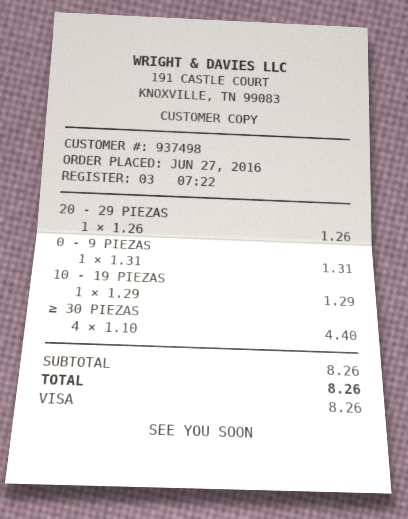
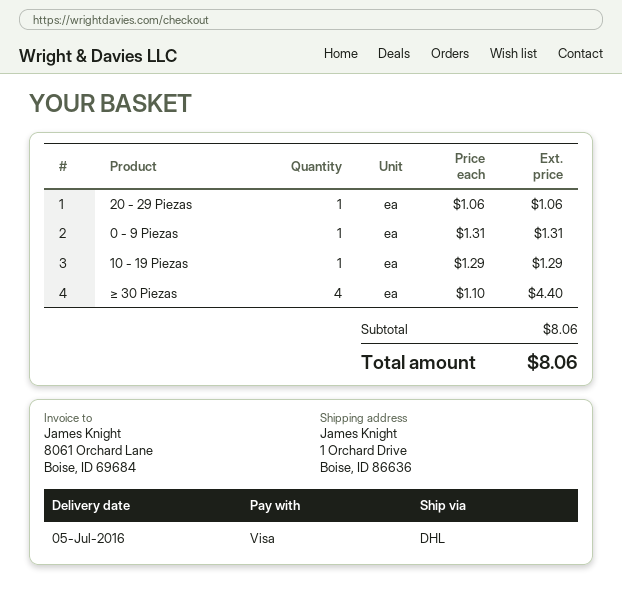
20 - 29 PIEZAS: 1 x 1.26 = 1.26 -> 1 x 1.06 = 1.06
subtotal: 8.26 -> 8.06
total: 8.26 -> 8.06

